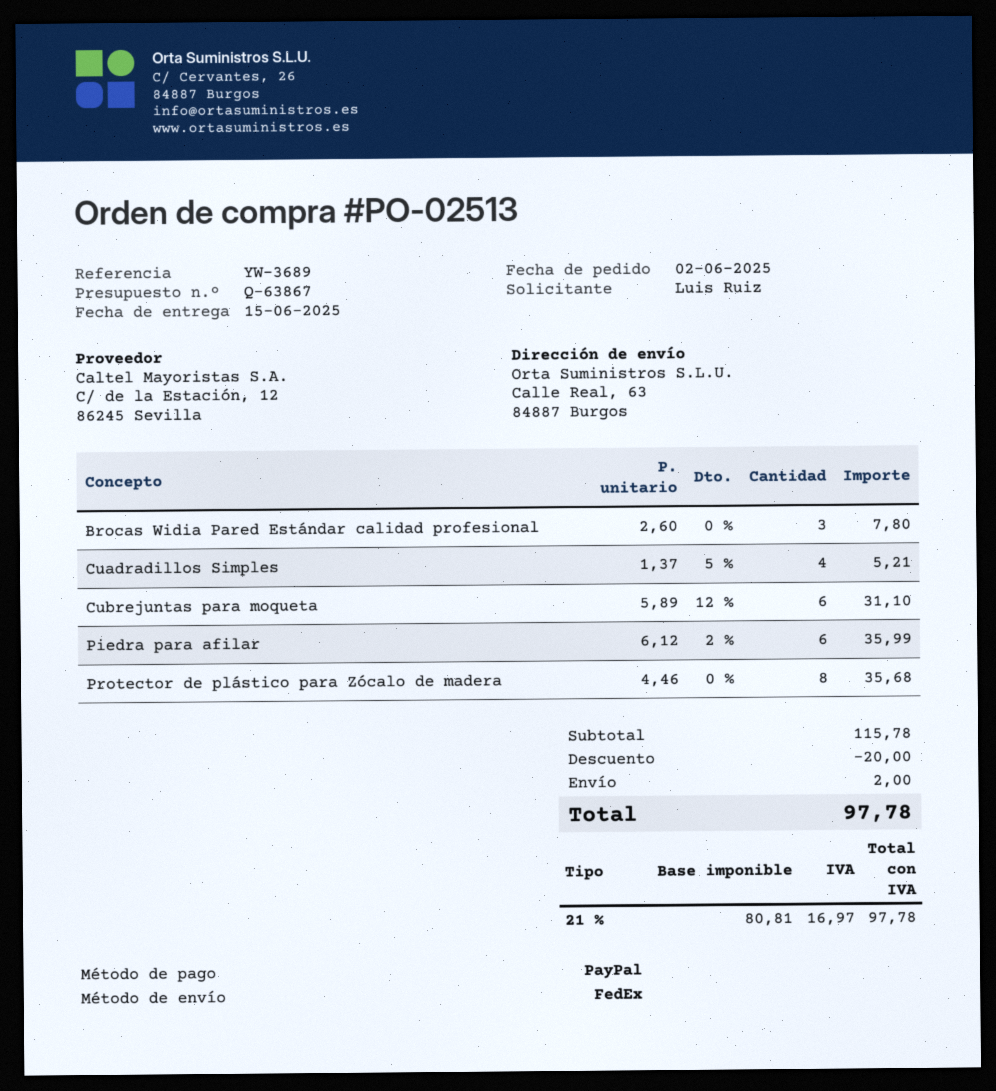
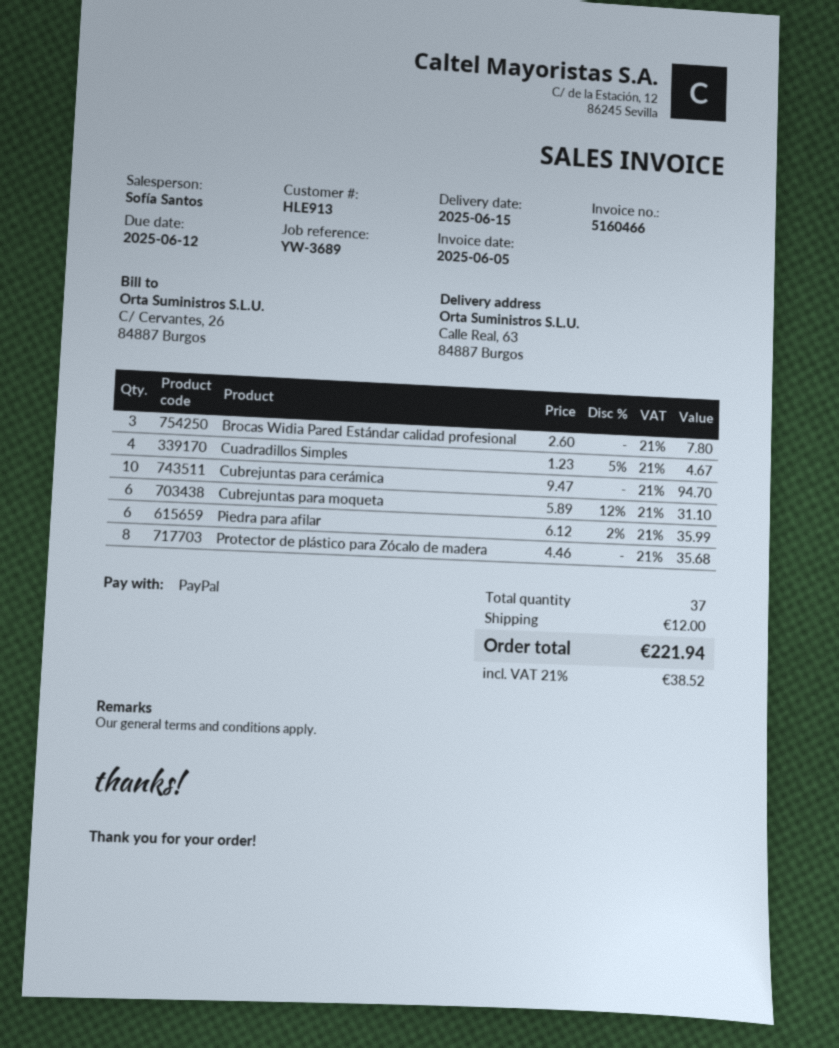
Cuadradillos Simples: 4 x 1.37 - 5% = 5.21 -> 4 x 1.23 - 5% = 4.67
Cubrejuntas para cerámica: none -> 10 x 9.47 = 94.70
discount: 20.00 -> none
shipping: 2.00 -> 12.00
tax: 21% = 16.97 -> 21% = 38.52
total: 97.78 -> 221.94

